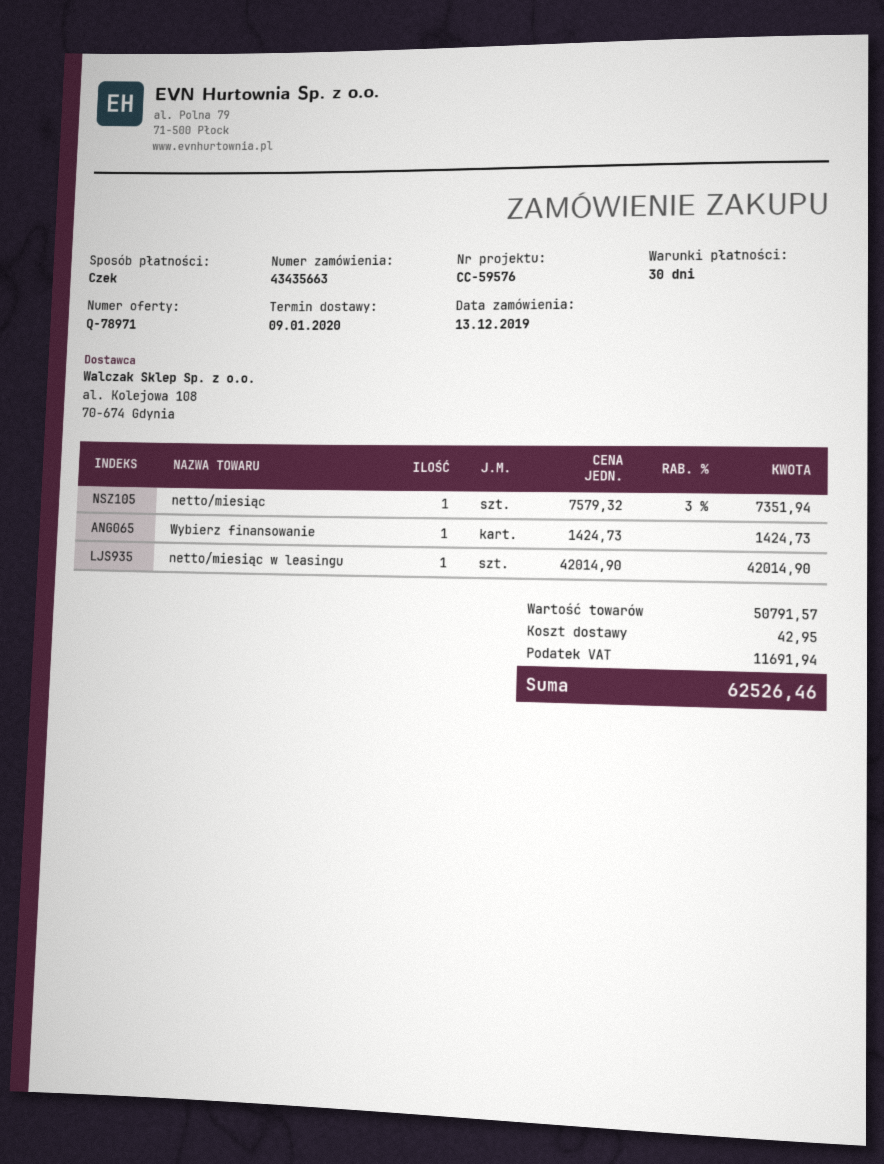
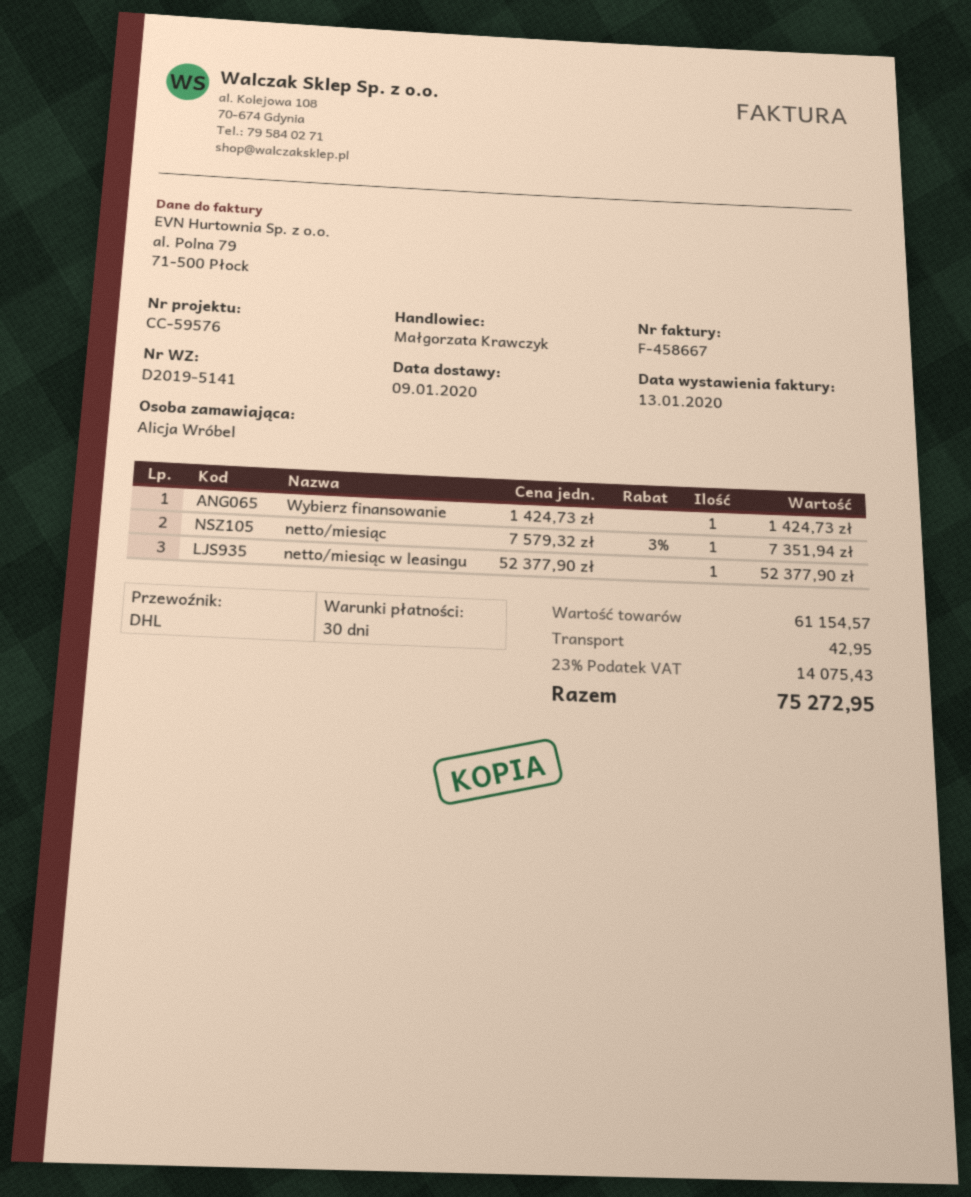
netto/miesiąc w leasingu: 1 x 42014.90 = 42014.90 -> 1 x 52377.90 = 52377.90
subtotal: 50791.57 -> 61154.57
tax: 11691.94 -> 14075.43
total: 62526.46 -> 75272.95

